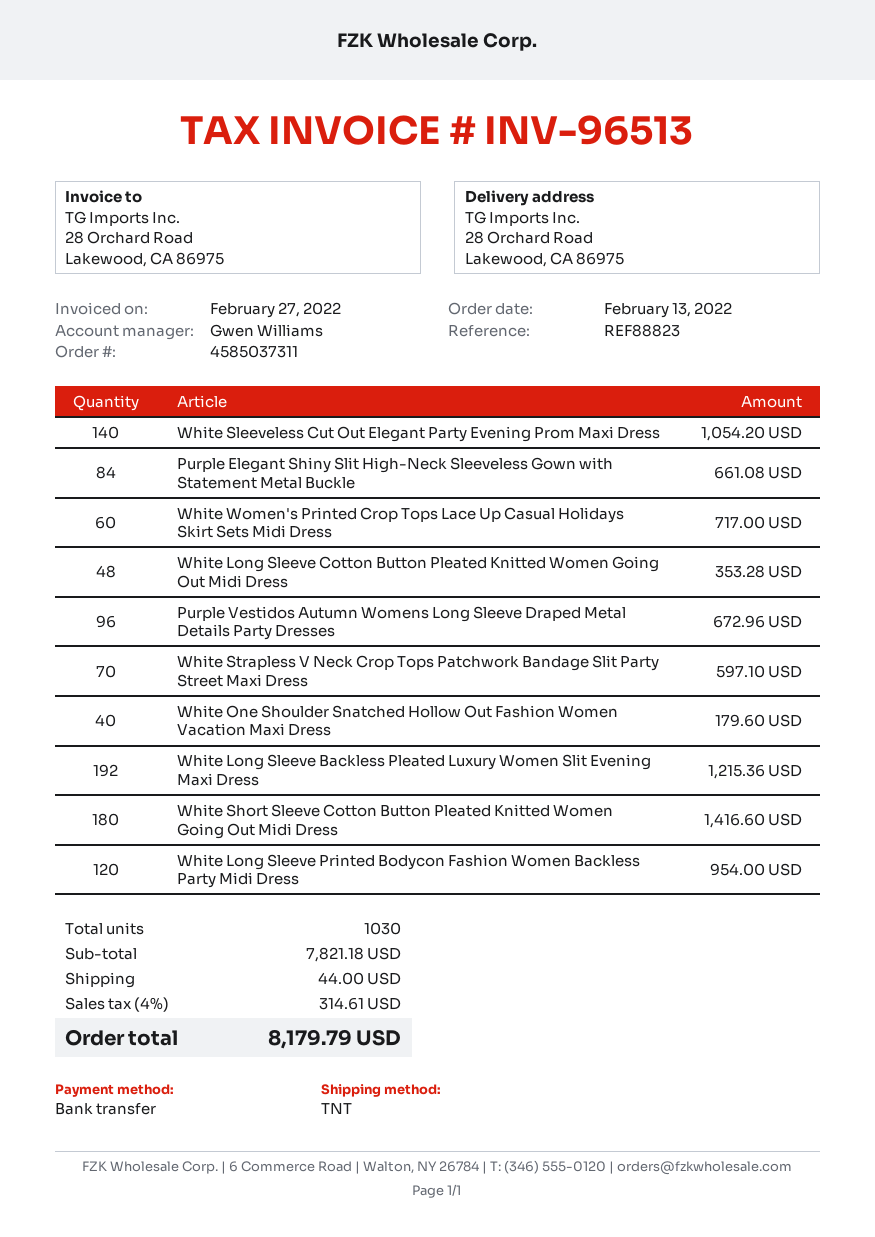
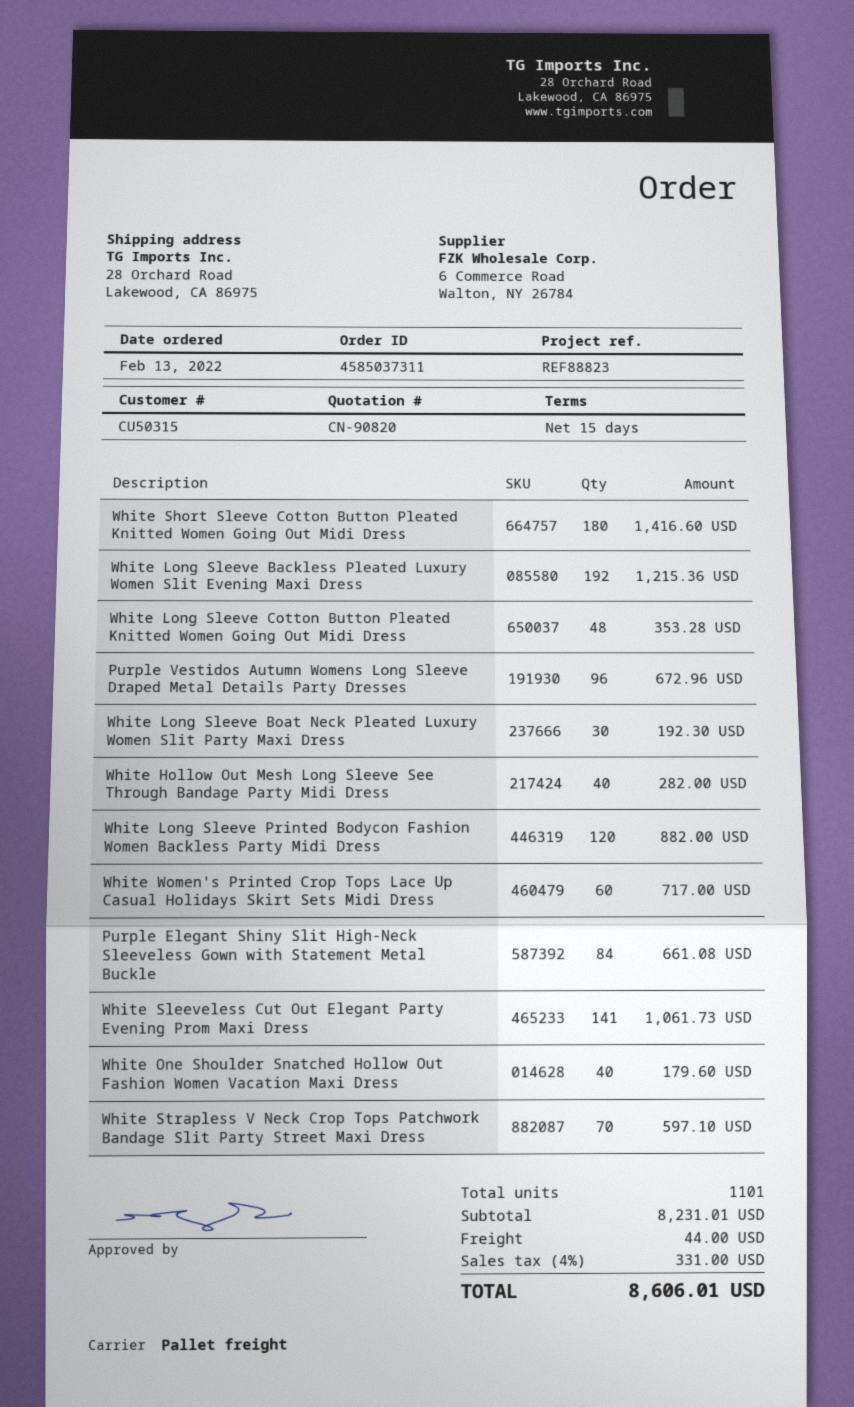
shipping method: TNT -> pallet freight
White Sleeveless Cut Out Elegant Party Evening Prom Maxi Dress: 140 for 1054.20 -> 141 for 1061.73
White Long Sleeve Printed Bodycon Fashion Women Backless Party Midi Dress: 120 for 954.00 -> 120 for 882.00
White Long Sleeve Boat Neck Pleated Luxury Women Slit Party Maxi Dress: none -> 30 for 192.30
White Hollow Out Mesh Long Sleeve See Through Bandage Party Midi Dress: none -> 40 for 282.00
total quantity: 1030 -> 1101
subtotal: 7821.18 -> 8231.01
tax: 4% = 314.61 -> 4% = 331.00
total: 8179.79 -> 8606.01

